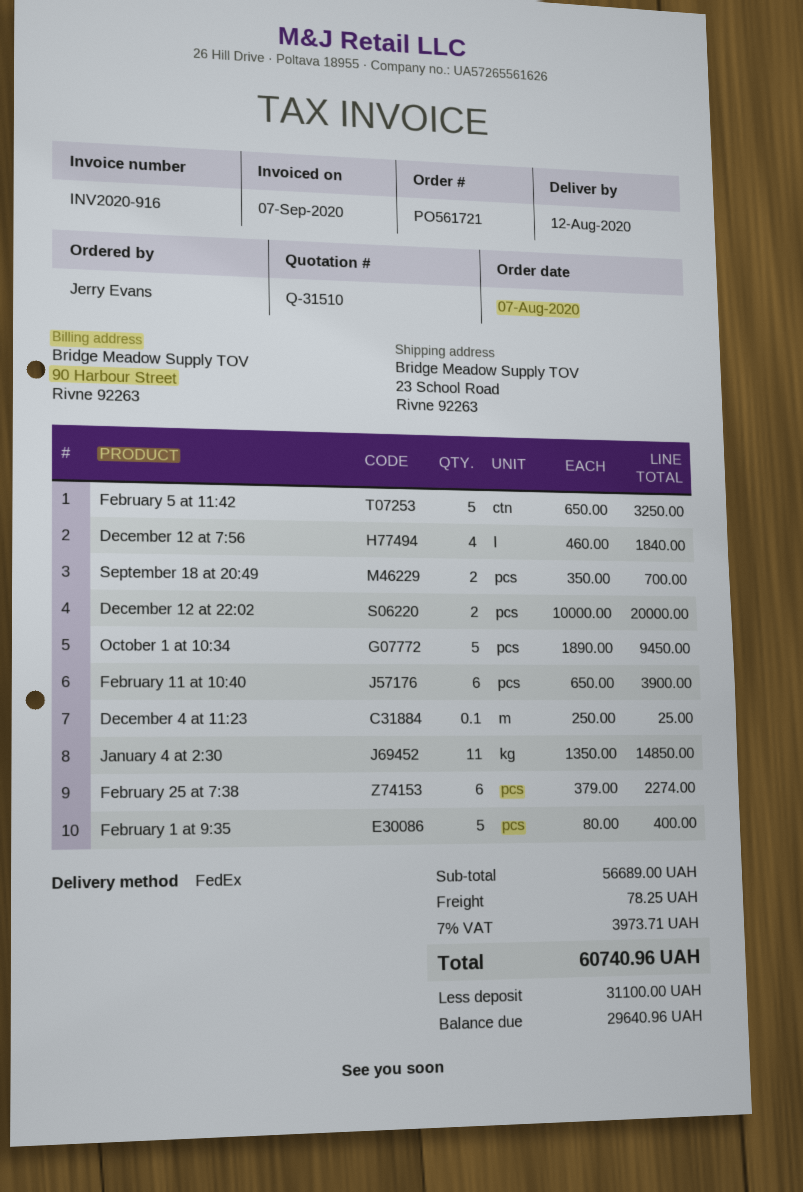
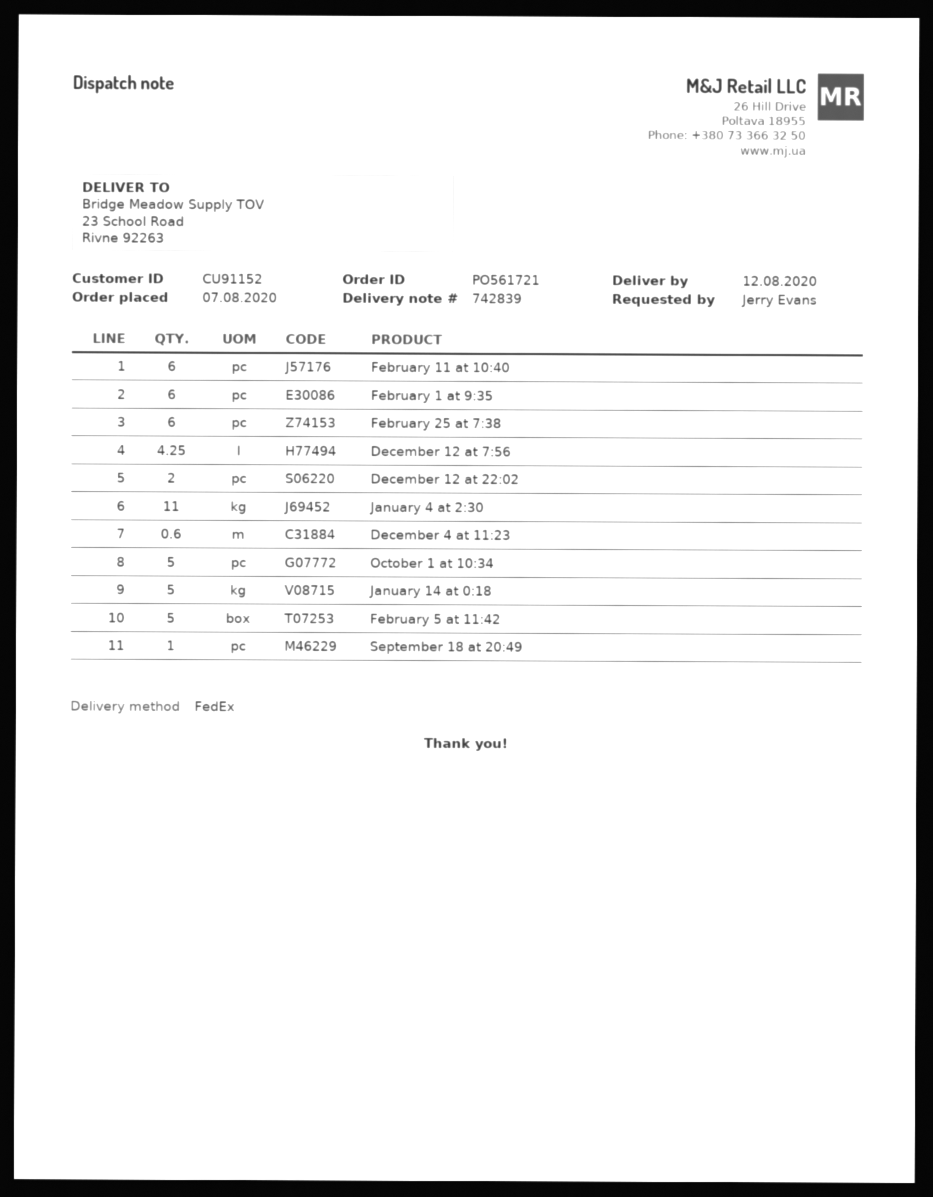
December 12 at 7:56: 4 -> 4.25
September 18 at 20:49: 2 -> 1
December 4 at 11:23: 0.1 -> 0.6
February 1 at 9:35: 5 -> 6
January 14 at 0:18: none -> 5

